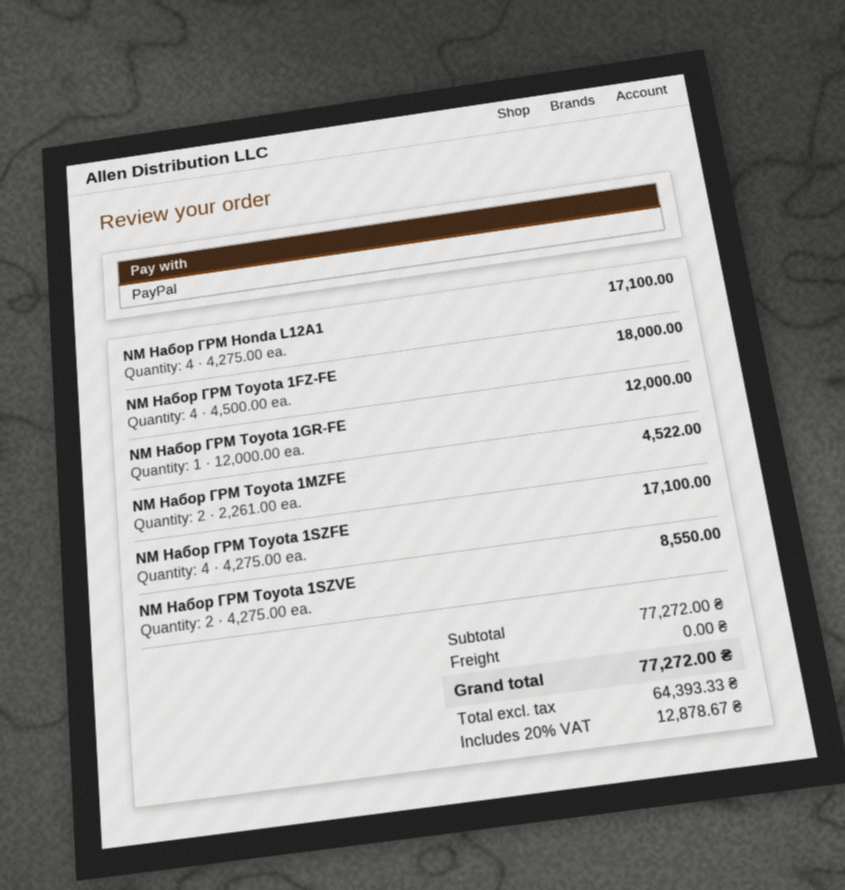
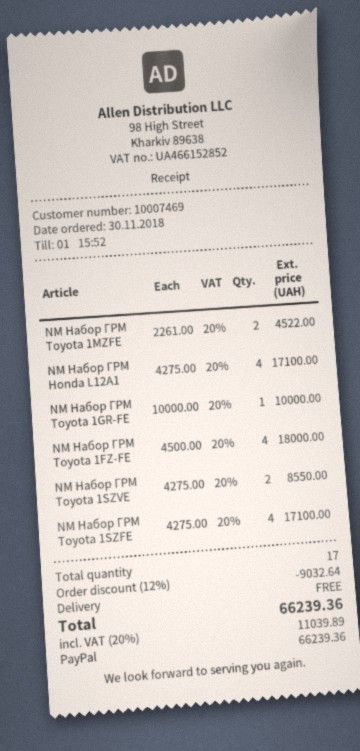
NM Набор ГРМ Toyota 1GR-FE: 1 x 12000.00 = 12000.00 -> 1 x 10000.00 = 10000.00
discount: none -> 12% = 9032.64
tax: 20% = 12878.67 -> 20% = 11039.89
total: 77272.00 -> 66239.36

